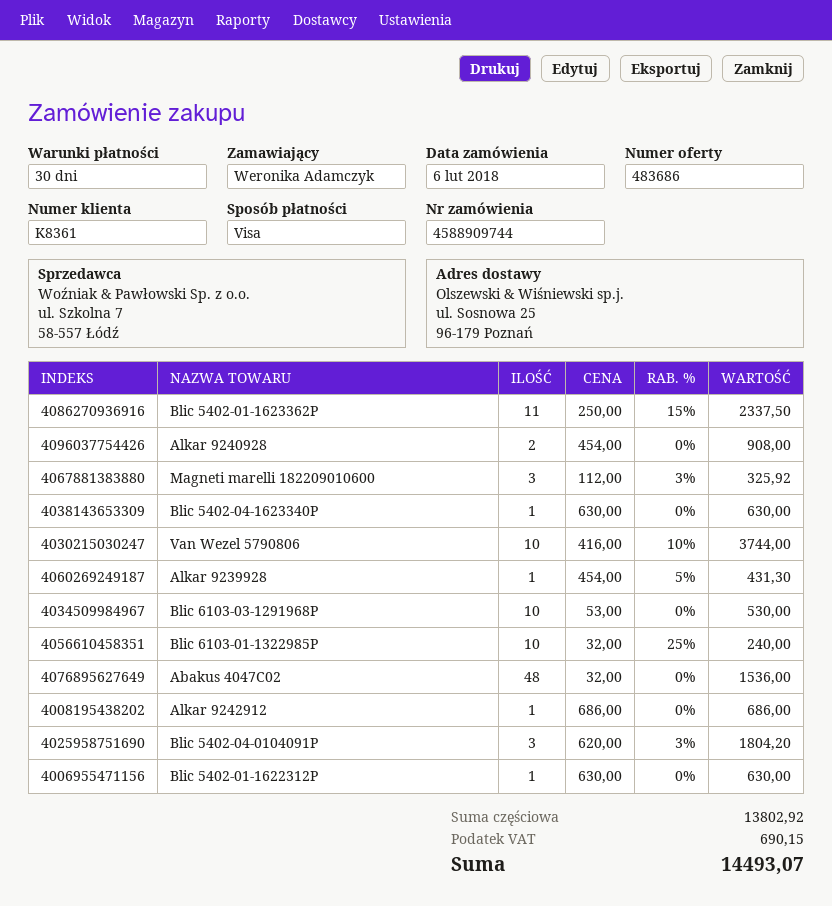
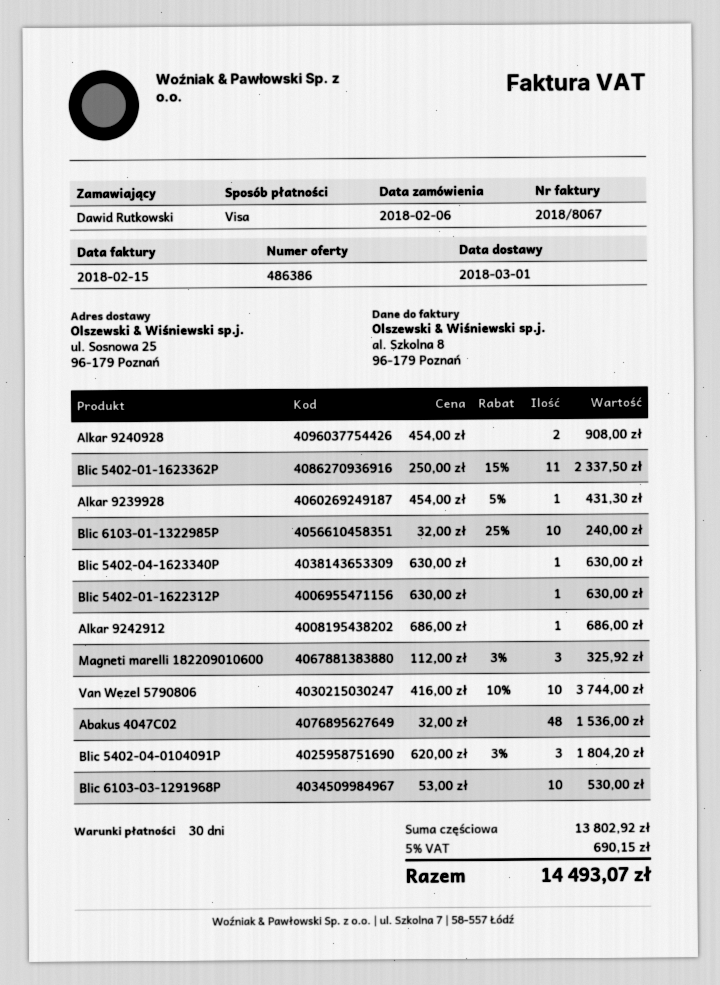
quote number: 483686 -> 486386
ordered by: Weronika Adamczyk -> Dawid Rutkowski

